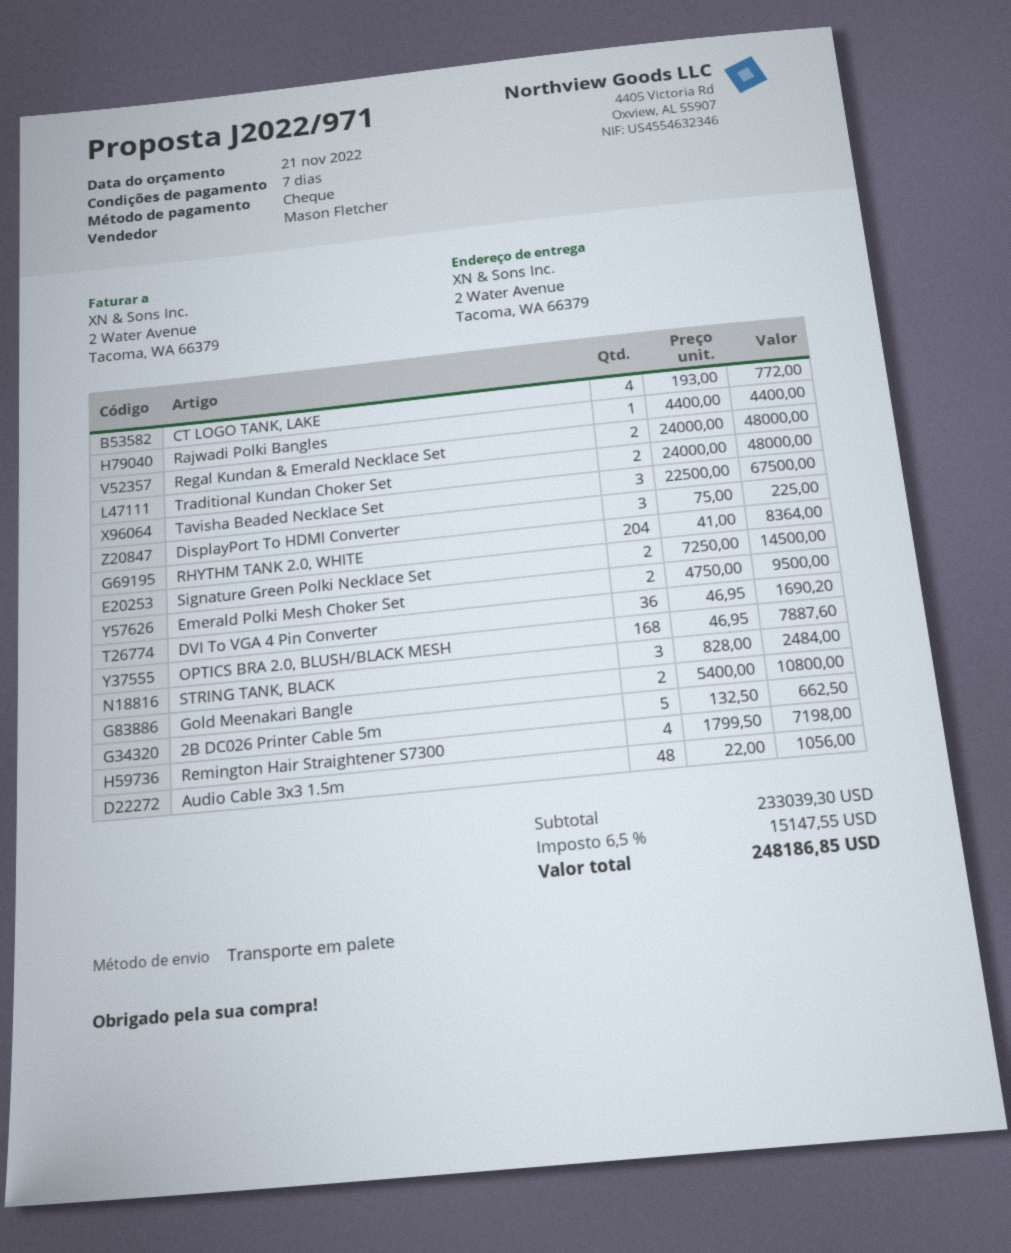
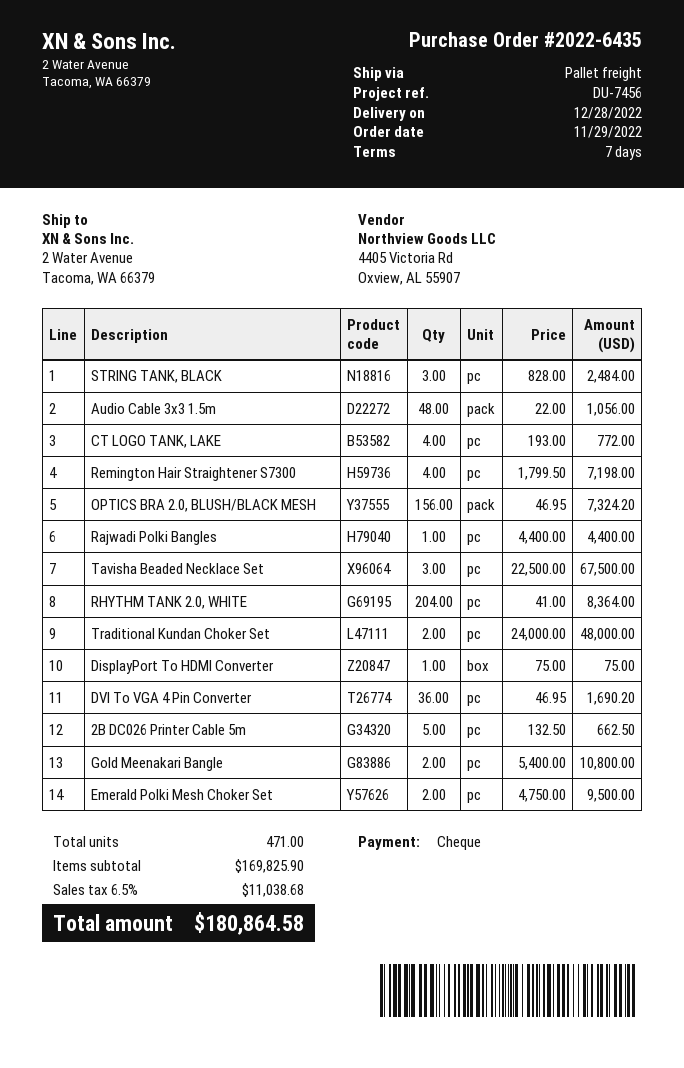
Regal Kundan & Emerald Necklace Set: 2 x 24000.00 = 48000.00 -> none
DisplayPort To HDMI Converter: 3 x 75.00 = 225.00 -> 1 x 75.00 = 75.00
Signature Green Polki Necklace Set: 2 x 7250.00 = 14500.00 -> none
OPTICS BRA 2.0, BLUSH/BLACK MESH: 168 x 46.95 = 7887.60 -> 156 x 46.95 = 7324.20
subtotal: 233039.30 -> 169825.90
tax: 6.5% = 15147.55 -> 6.5% = 11038.68
total: 248186.85 -> 180864.58

